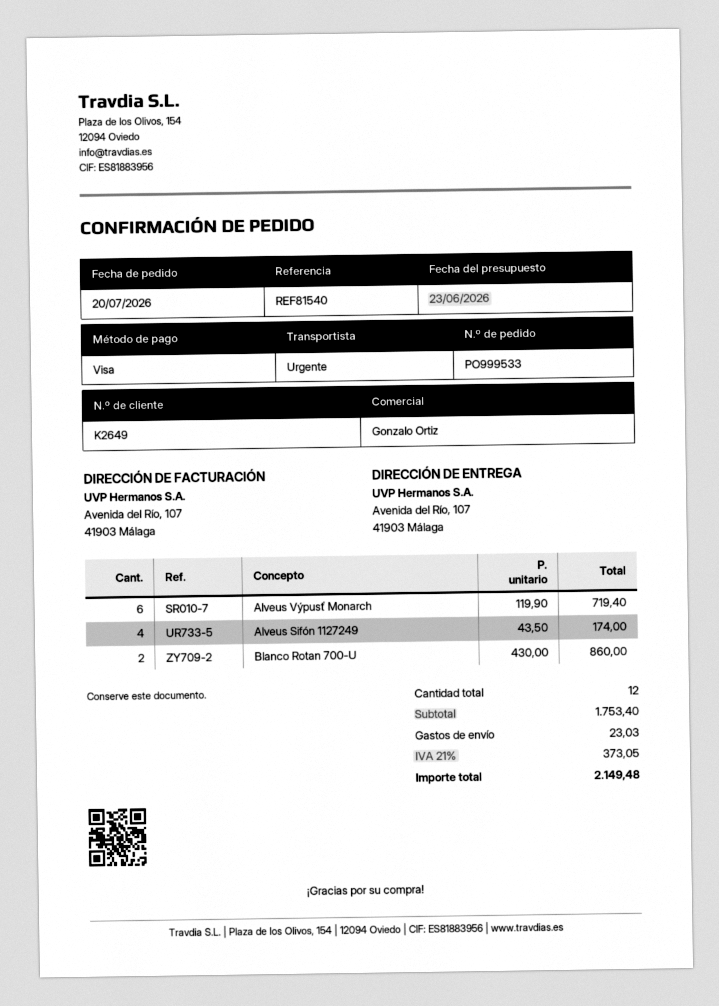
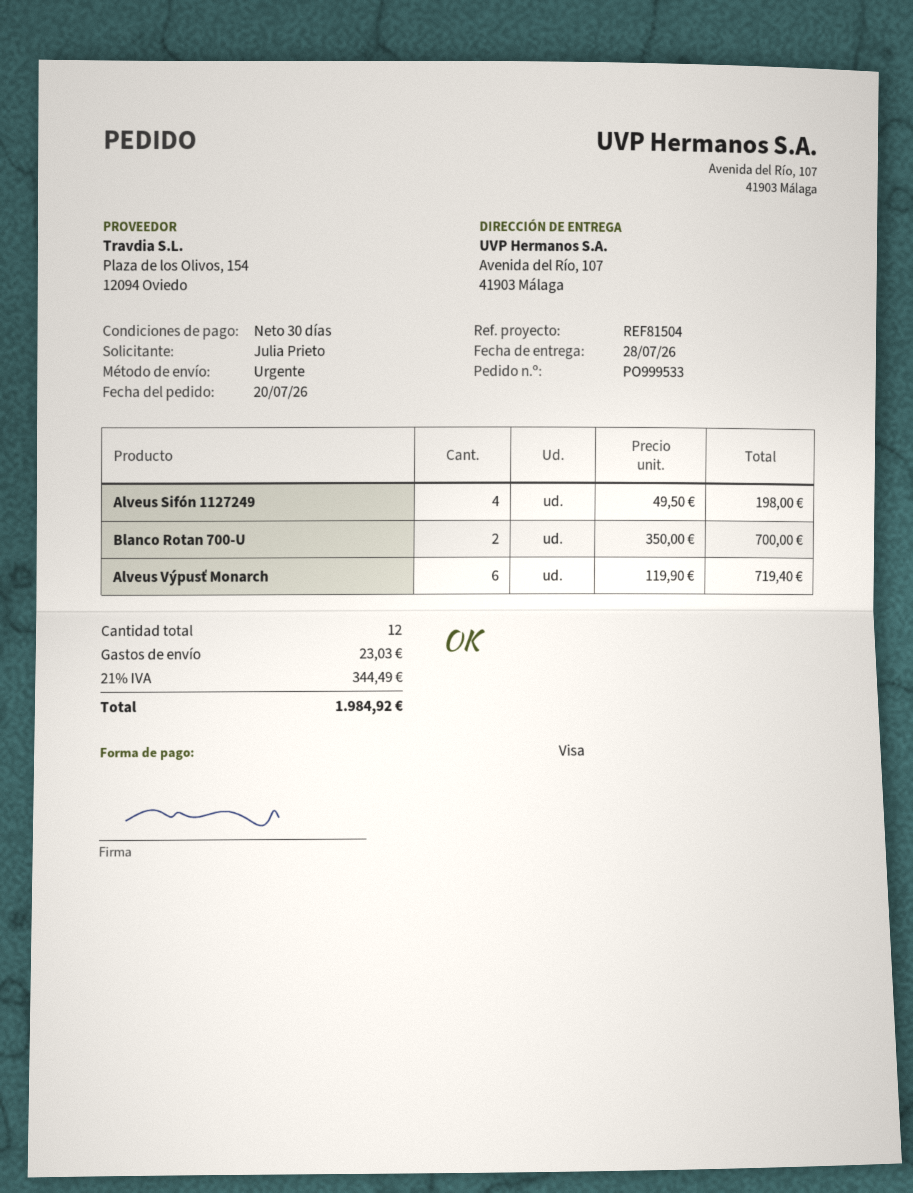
reference: REF81540 -> REF81504
Alveus Sifón 1127249: 4 x 43.50 = 174.00 -> 4 x 49.50 = 198.00
Blanco Rotan 700-U: 2 x 430.00 = 860.00 -> 2 x 350.00 = 700.00
tax: 21% = 373.05 -> 21% = 344.49
total: 2149.48 -> 1984.92

